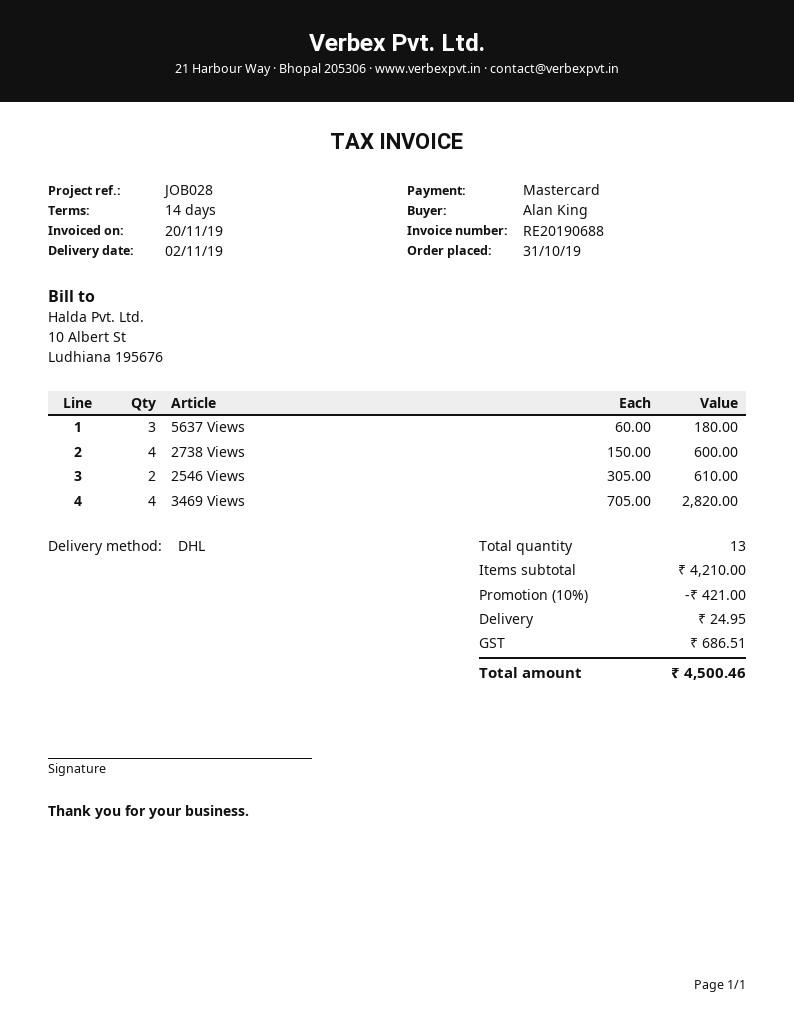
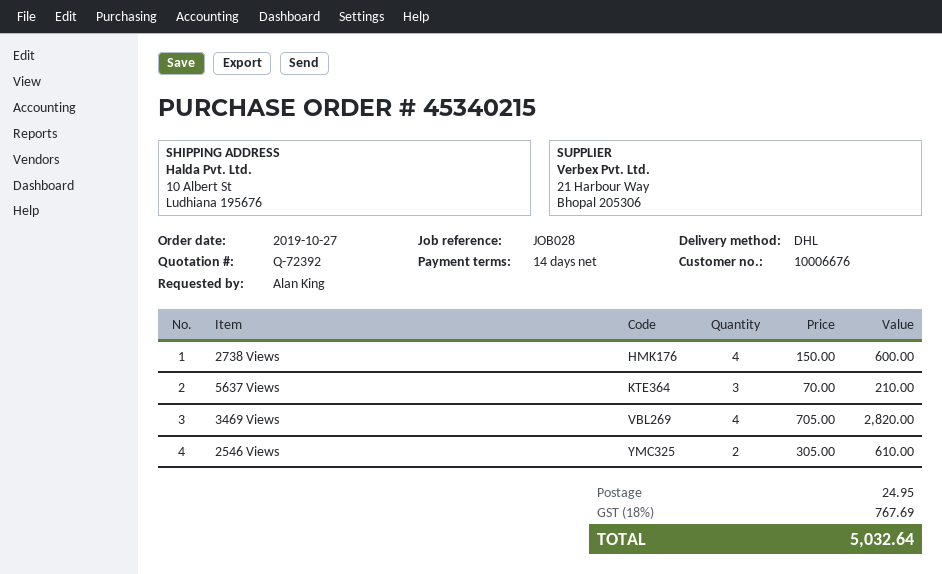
order date: 2019-10-31 -> 2019-10-27
5637 Views: 3 x 60.00 = 180.00 -> 3 x 70.00 = 210.00
discount: 10% = 421.00 -> none
tax: 686.51 -> 767.69
total: 4500.46 -> 5032.64

